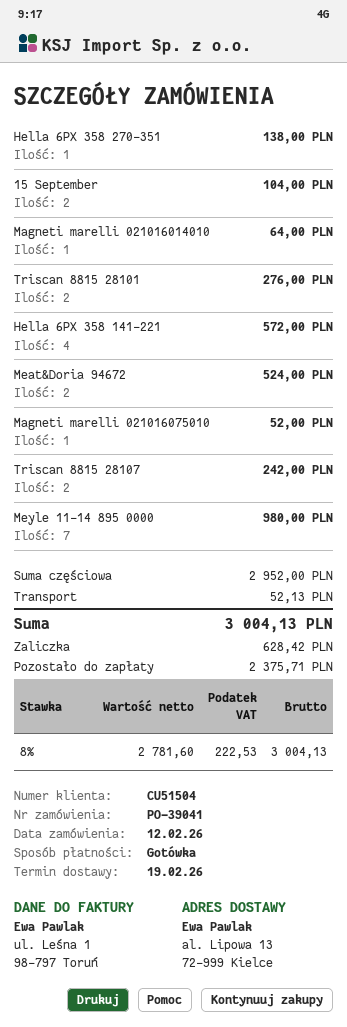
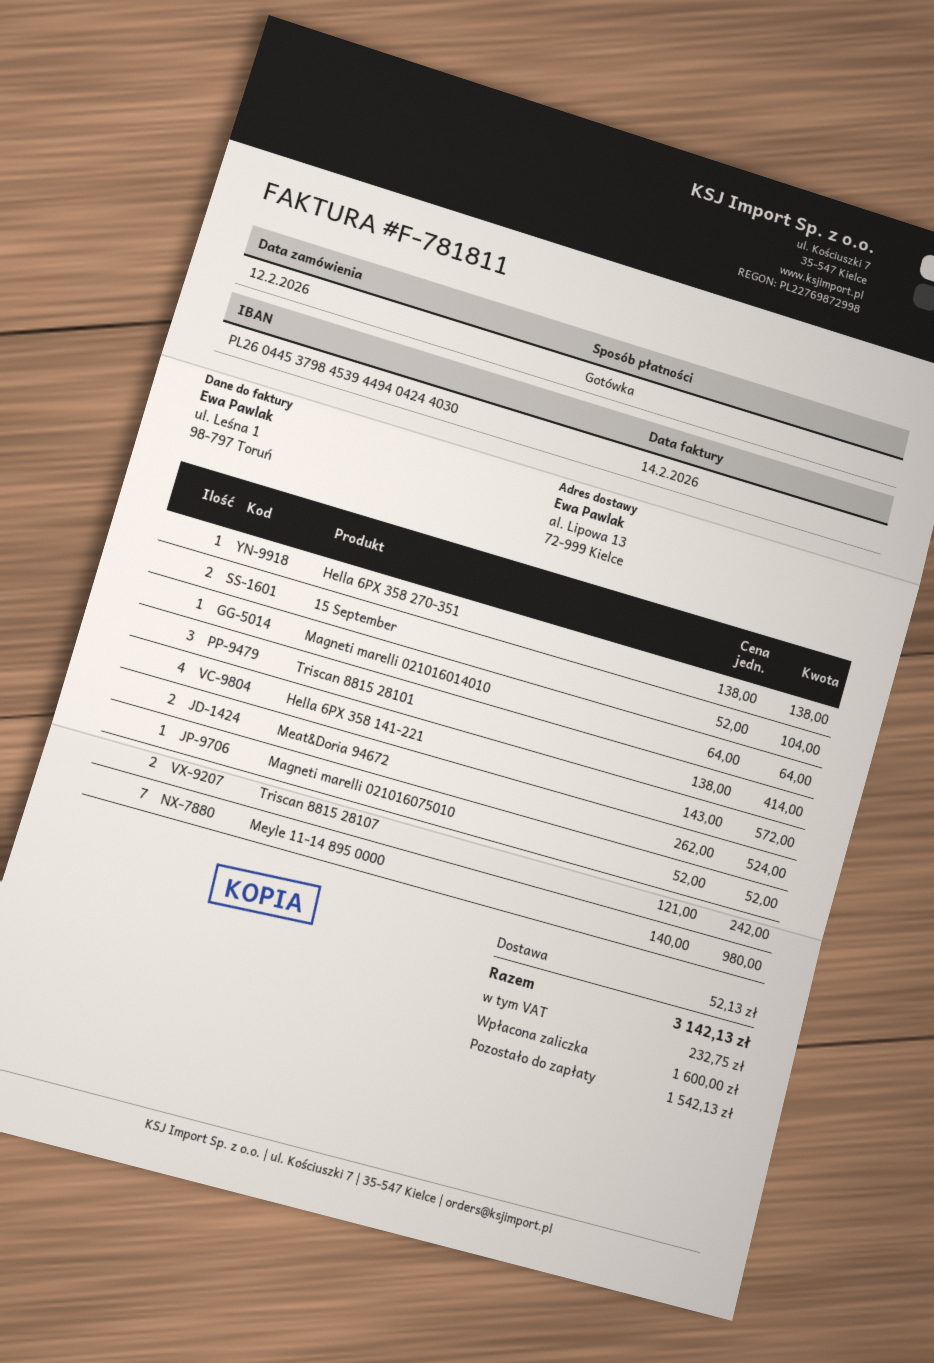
Triscan 8815 28101: 2 for 276.00 -> 3 for 414.00
tax: 222.53 -> 232.75
total: 3004.13 -> 3142.13
deposit: 628.42 -> 1600.00
balance: 2375.71 -> 1542.13

